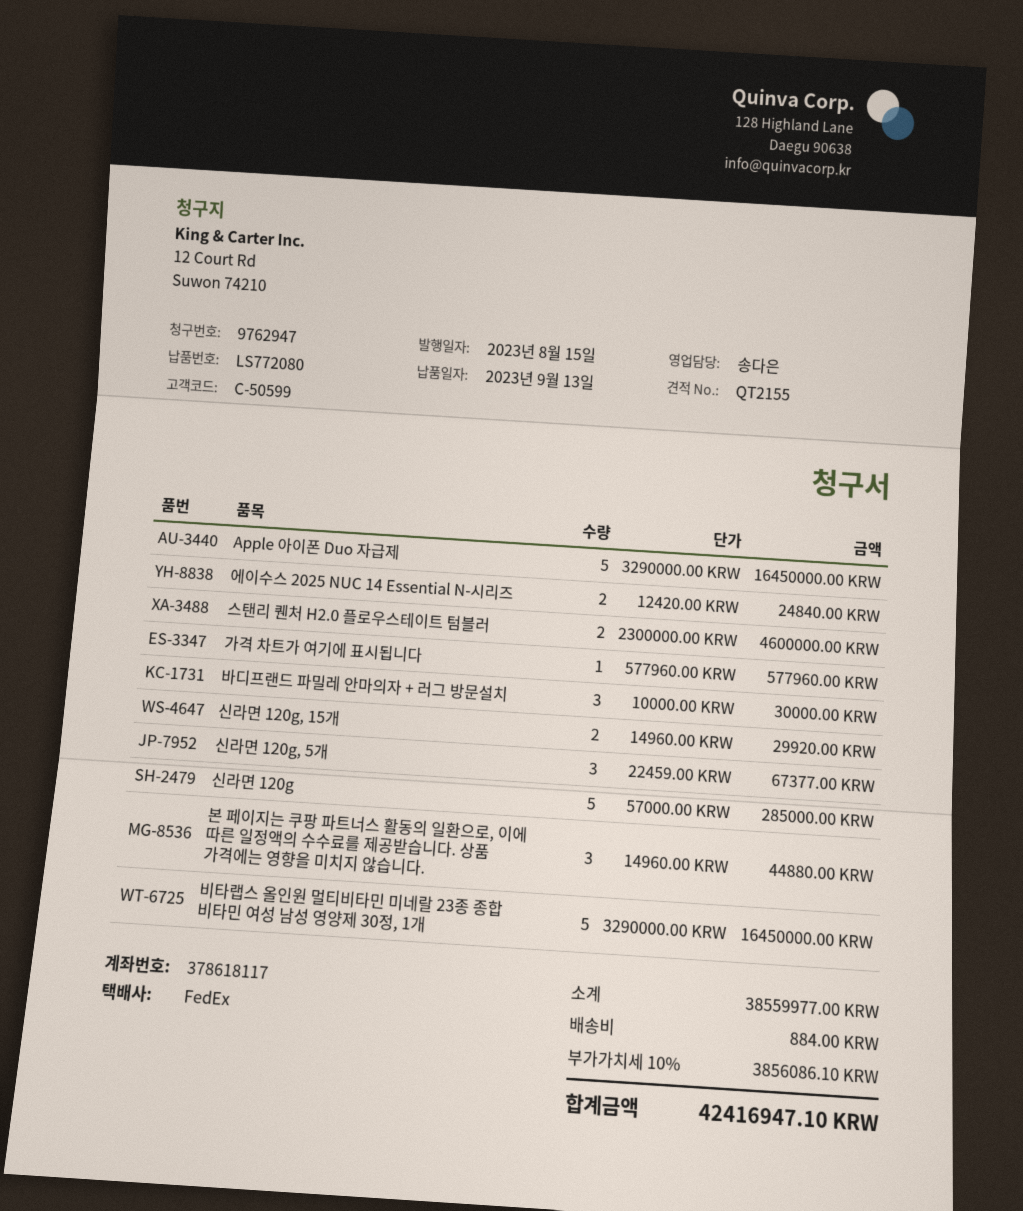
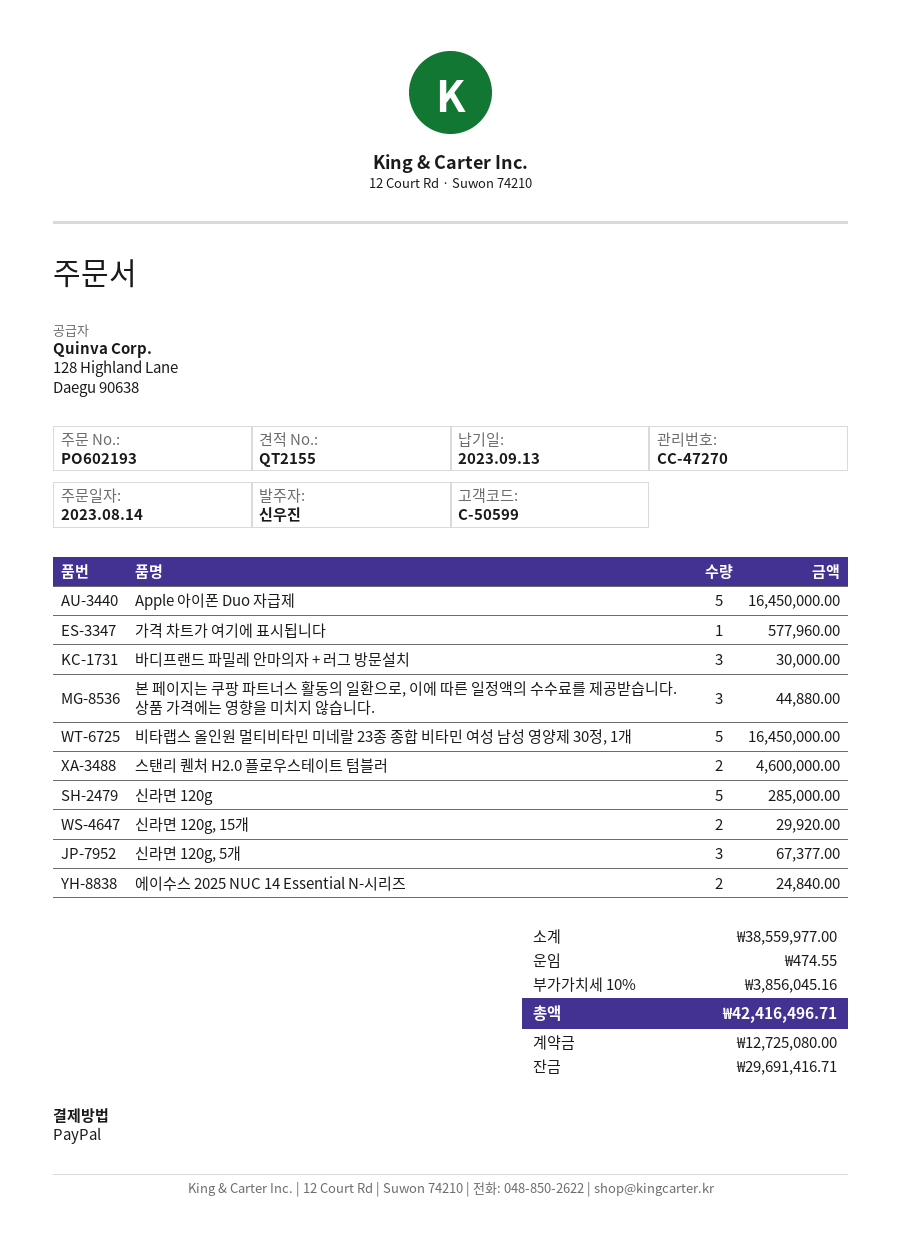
shipping: 884.00 -> 474.55
tax: 10% = 3856086.10 -> 10% = 3856045.16
total: 42416947.10 -> 42416496.71

